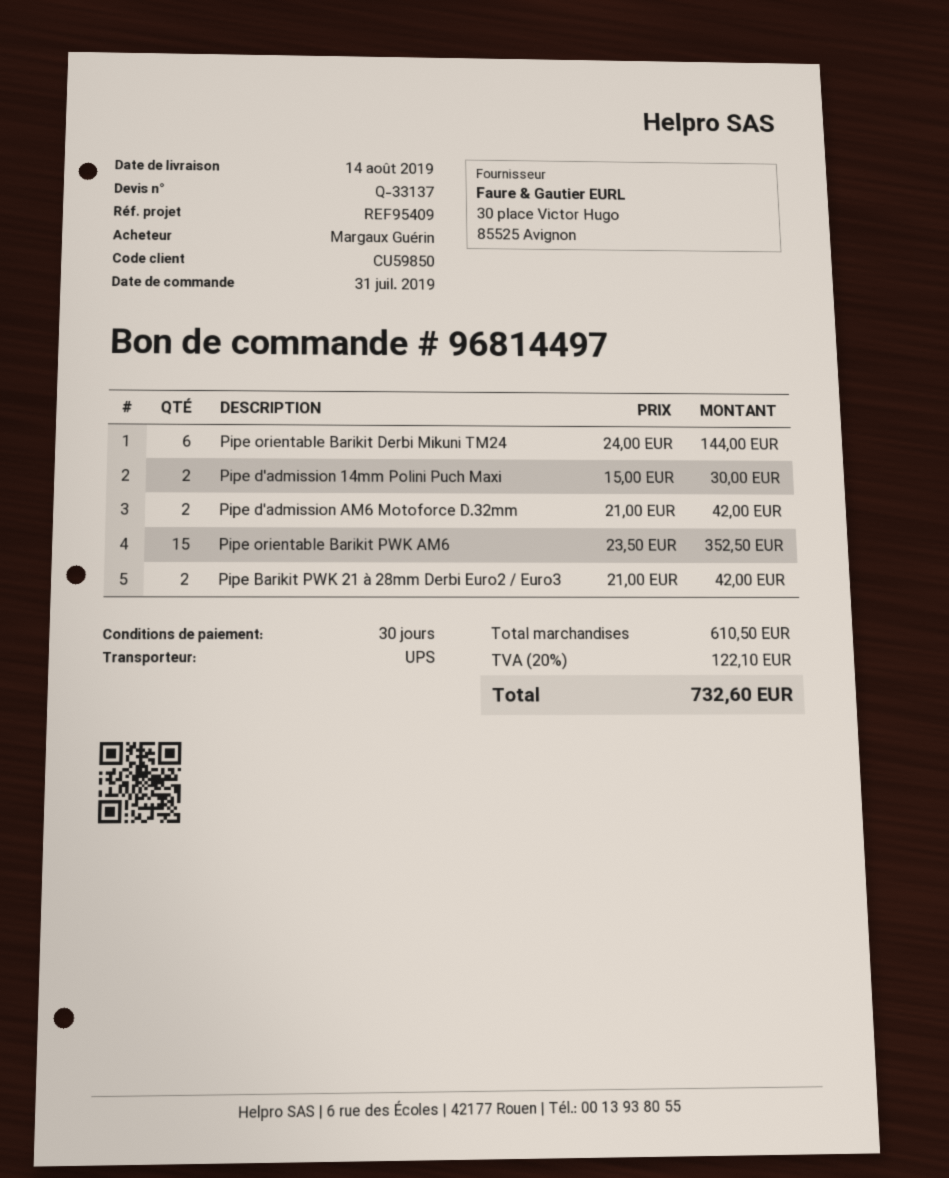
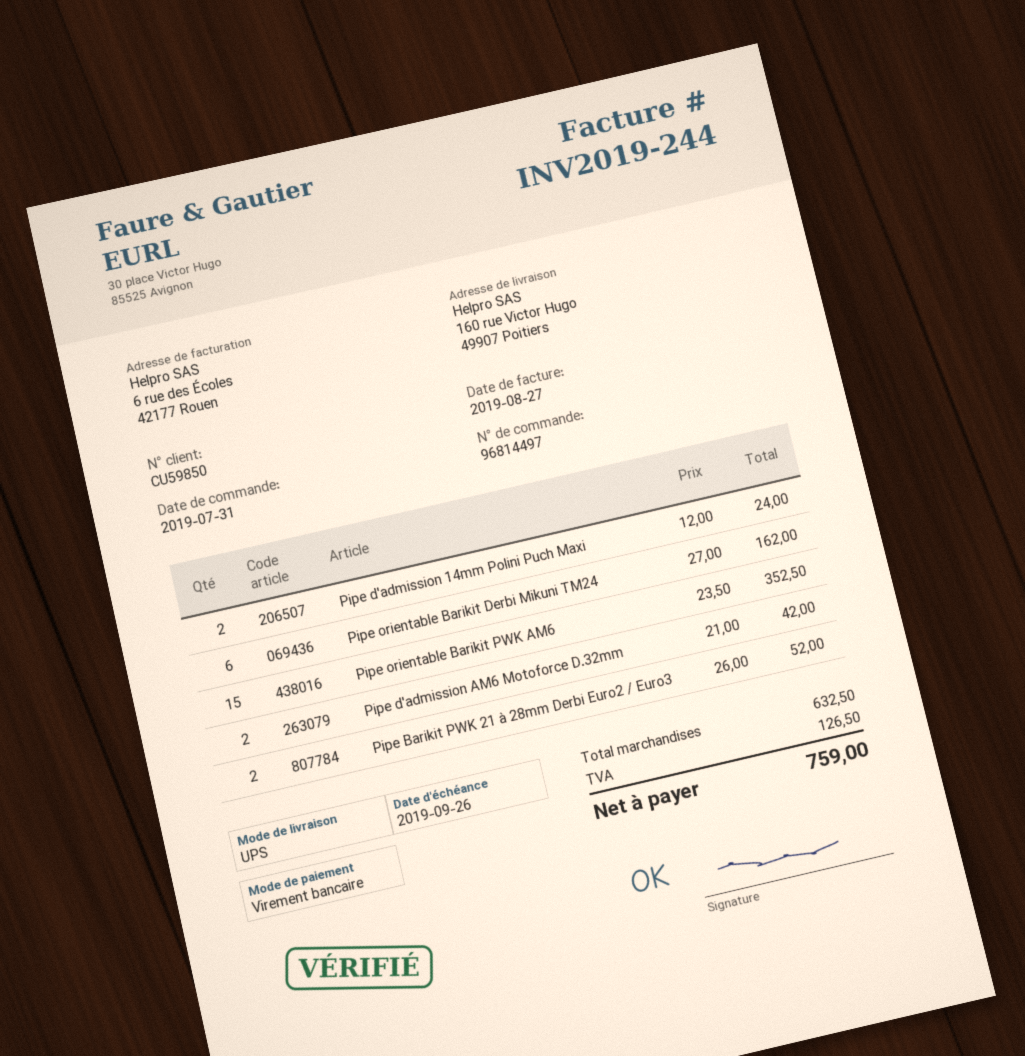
Pipe orientable Barikit Derbi Mikuni TM24: 6 x 24.00 = 144.00 -> 6 x 27.00 = 162.00
Pipe d'admission 14mm Polini Puch Maxi: 2 x 15.00 = 30.00 -> 2 x 12.00 = 24.00
Pipe Barikit PWK 21 à 28mm Derbi Euro2 / Euro3: 2 x 21.00 = 42.00 -> 2 x 26.00 = 52.00
subtotal: 610.50 -> 632.50
tax: 122.10 -> 126.50
total: 732.60 -> 759.00

